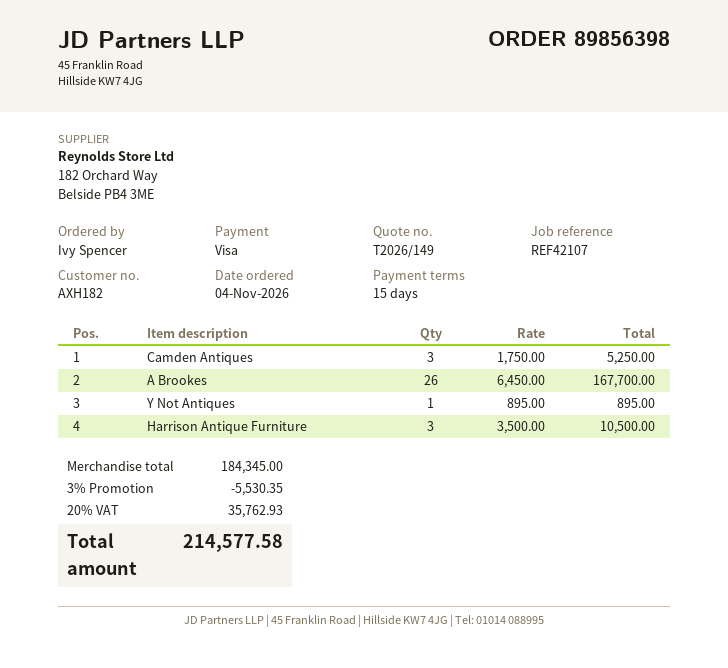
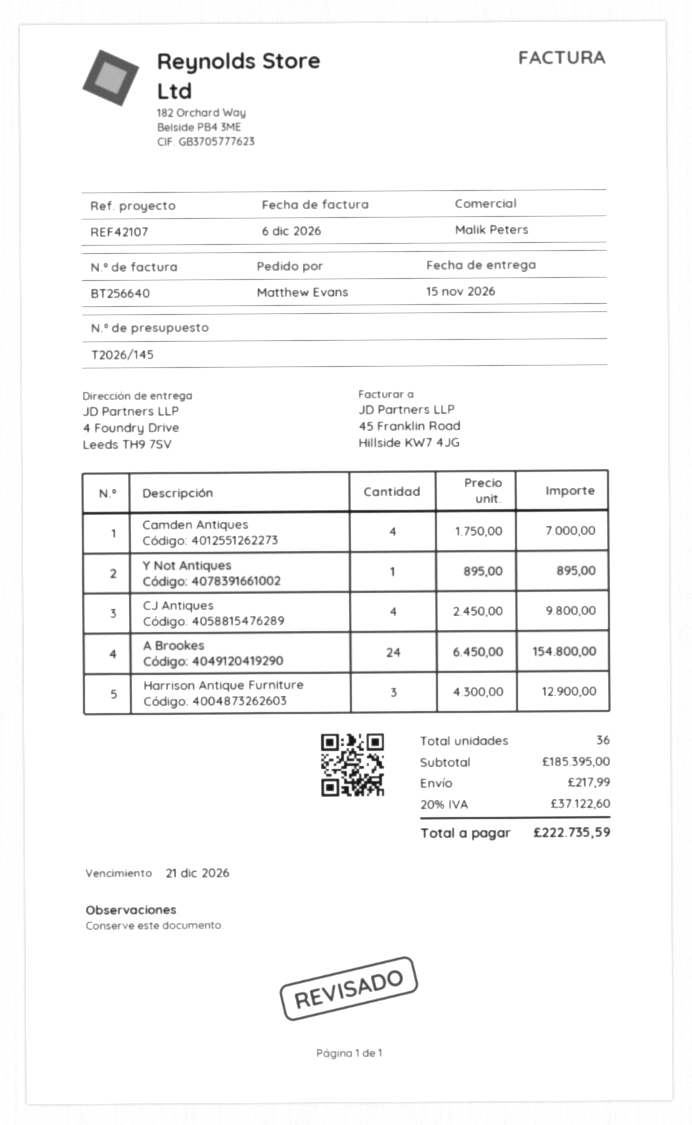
quote number: T2026/149 -> T2026/145
ordered by: Ivy Spencer -> Matthew Evans
Camden Antiques: 3 x 1750.00 = 5250.00 -> 4 x 1750.00 = 7000.00
A Brookes: 26 x 6450.00 = 167700.00 -> 24 x 6450.00 = 154800.00
Harrison Antique Furniture: 3 x 3500.00 = 10500.00 -> 3 x 4300.00 = 12900.00
CJ Antiques: none -> 4 x 2450.00 = 9800.00
subtotal: 184345.00 -> 185395.00
discount: 3% = 5530.35 -> none
shipping: none -> 217.99
tax: 20% = 35762.93 -> 20% = 37122.60
total: 214577.58 -> 222735.59

